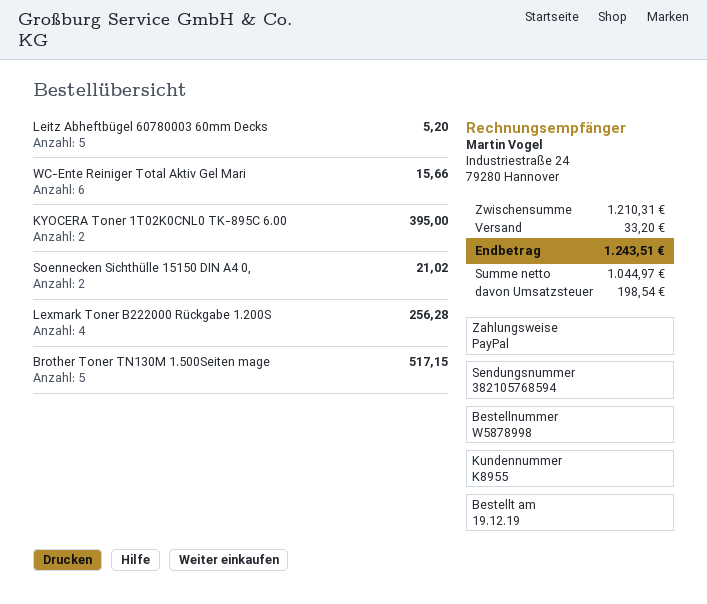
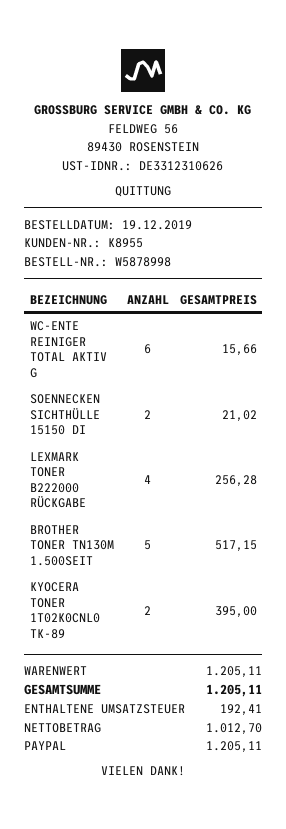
Leitz Abheftbügel 60780003 60mm Decks: 5 for 5.20 -> none
subtotal: 1210.31 -> 1205.11
shipping: 33.20 -> none
net: 1044.97 -> 1012.70
tax: 198.54 -> 192.41
total: 1243.51 -> 1205.11

